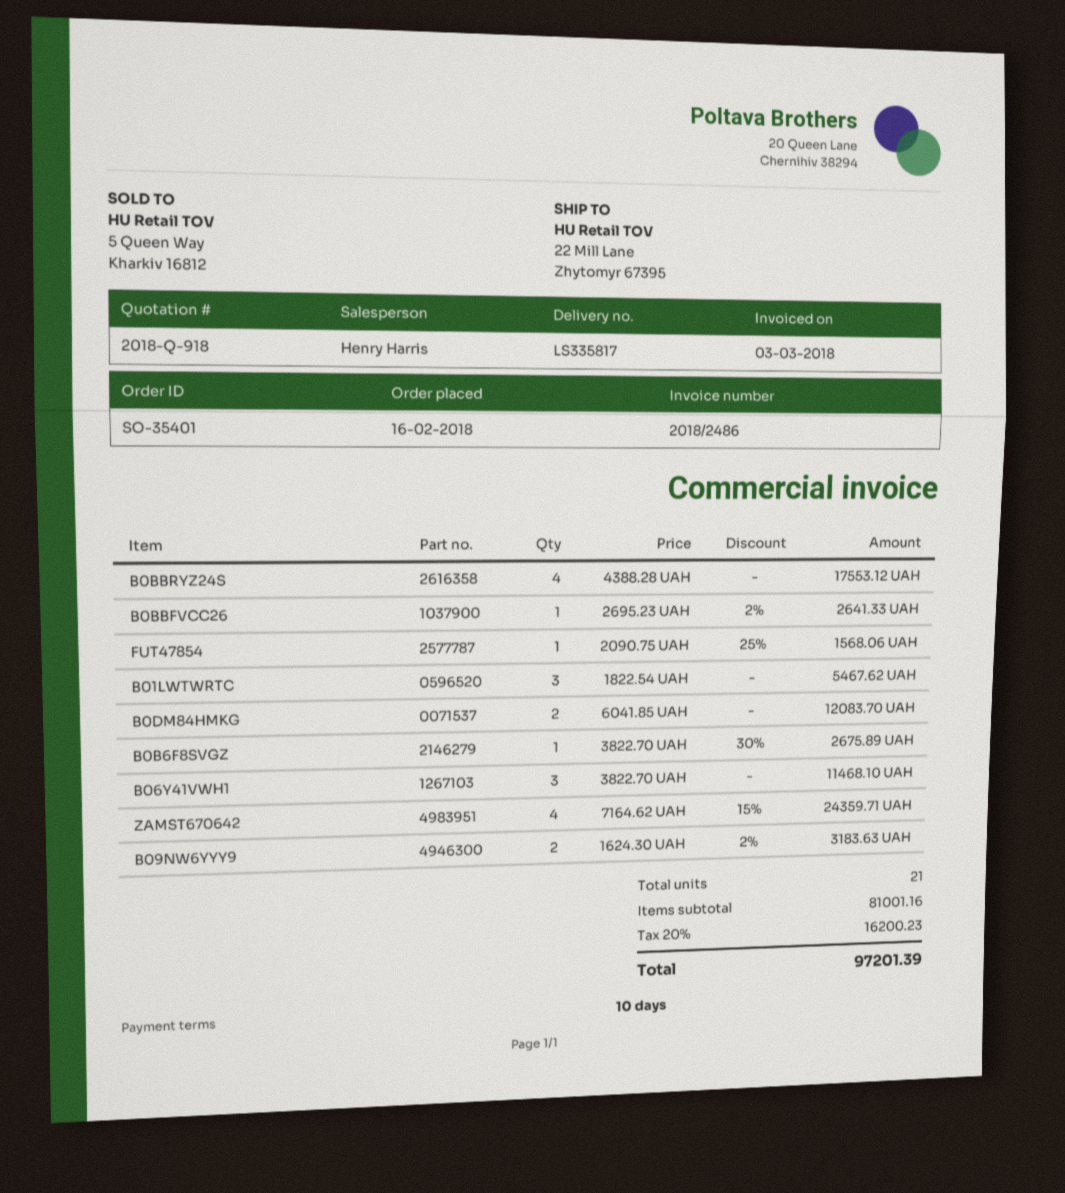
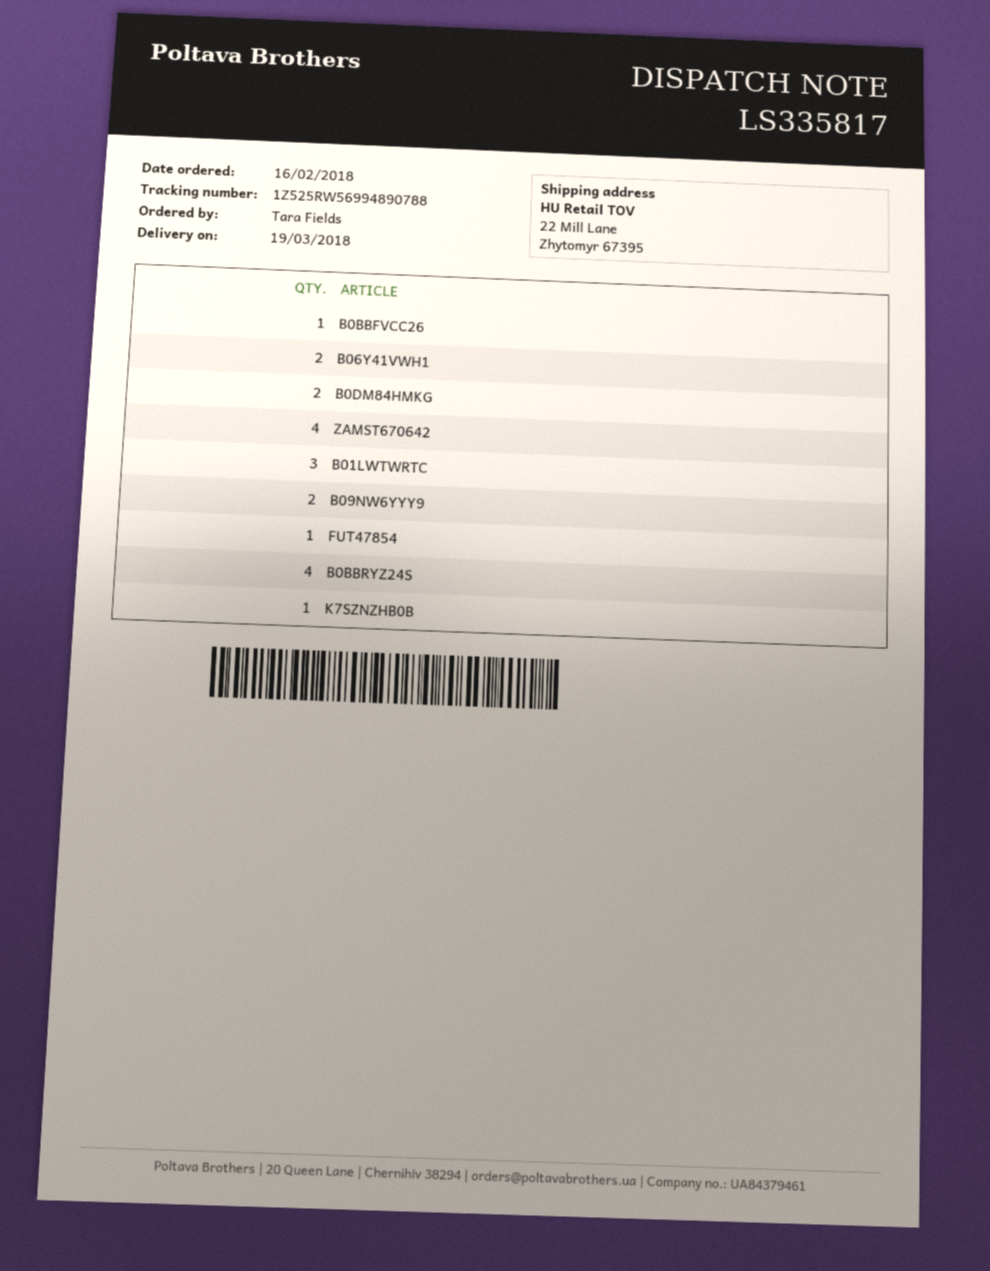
B0B6F8SVGZ: 1 -> none
B06Y41VWH1: 3 -> 2
K7SZNZHB0B: none -> 1

